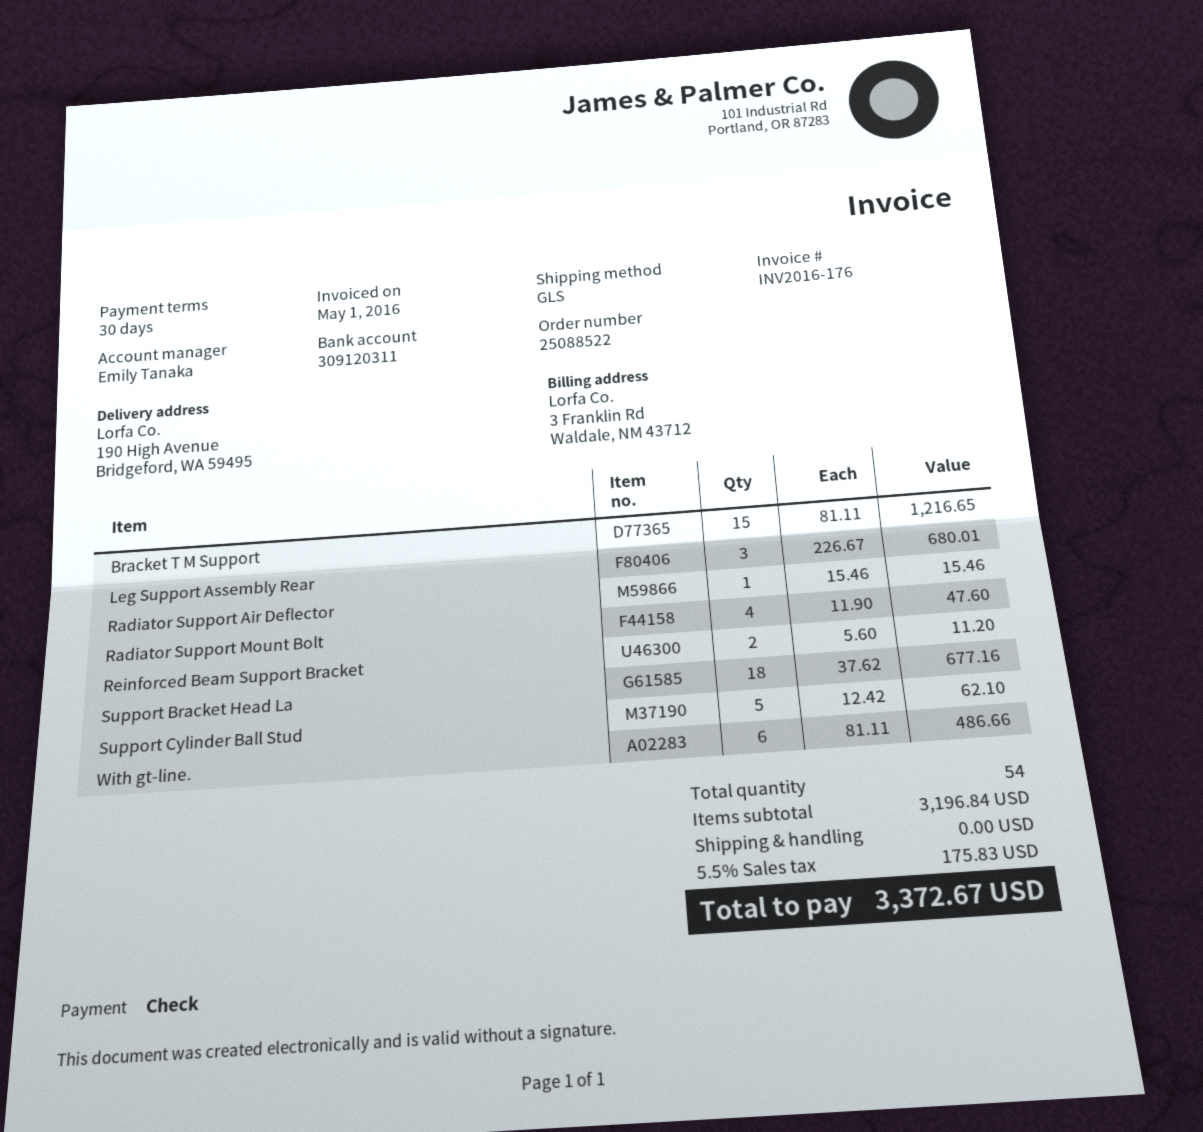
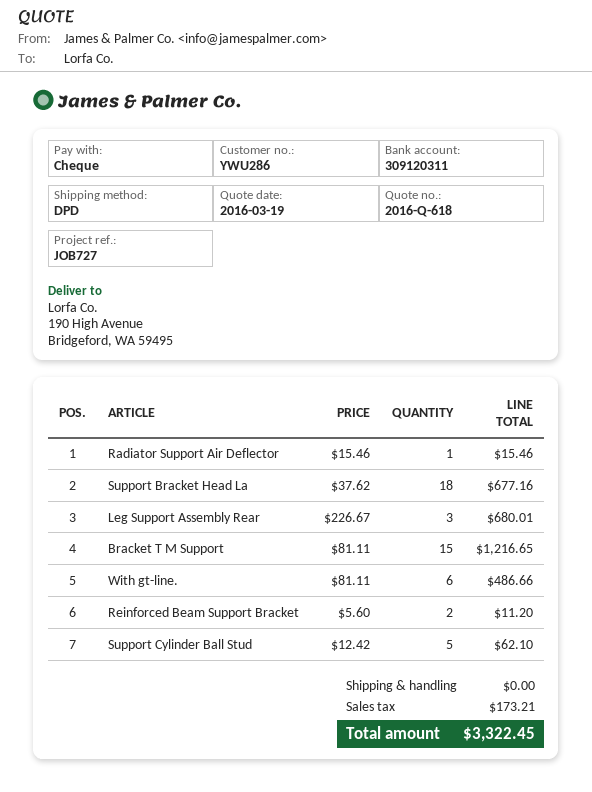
shipping method: GLS -> DPD
Radiator Support Mount Bolt: 4 x 11.90 = 47.60 -> none
tax: 175.83 -> 173.21
total: 3372.67 -> 3322.45

